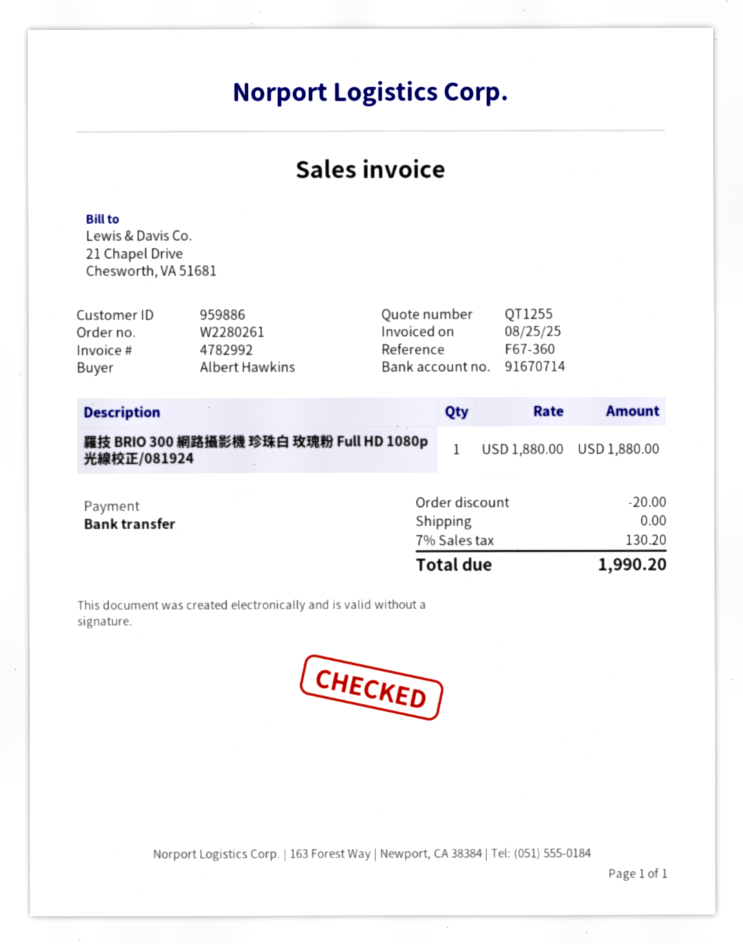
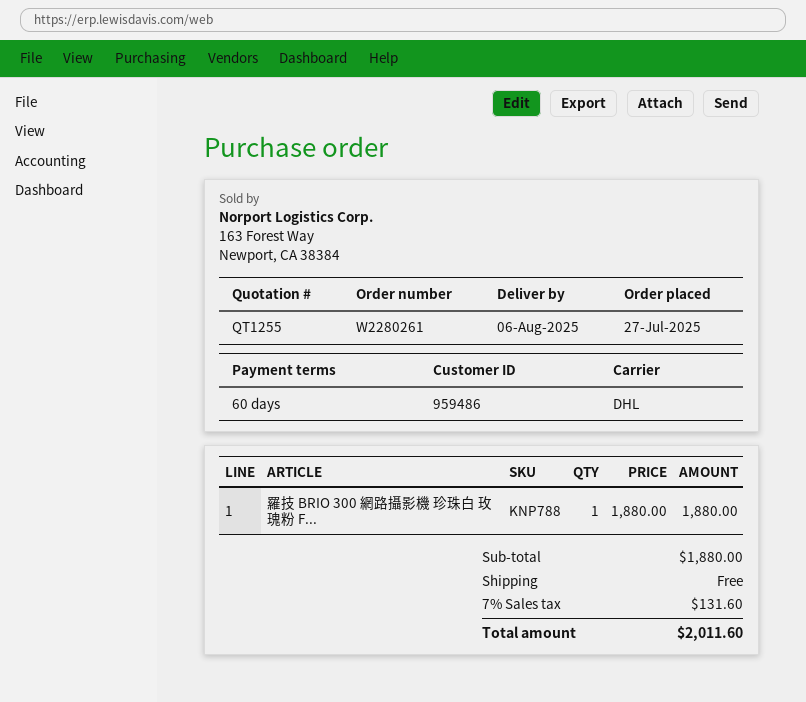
customer number: 959886 -> 959486
discount: 20.00 -> none
tax: 7% = 130.20 -> 7% = 131.60
total: 1990.20 -> 2011.60

